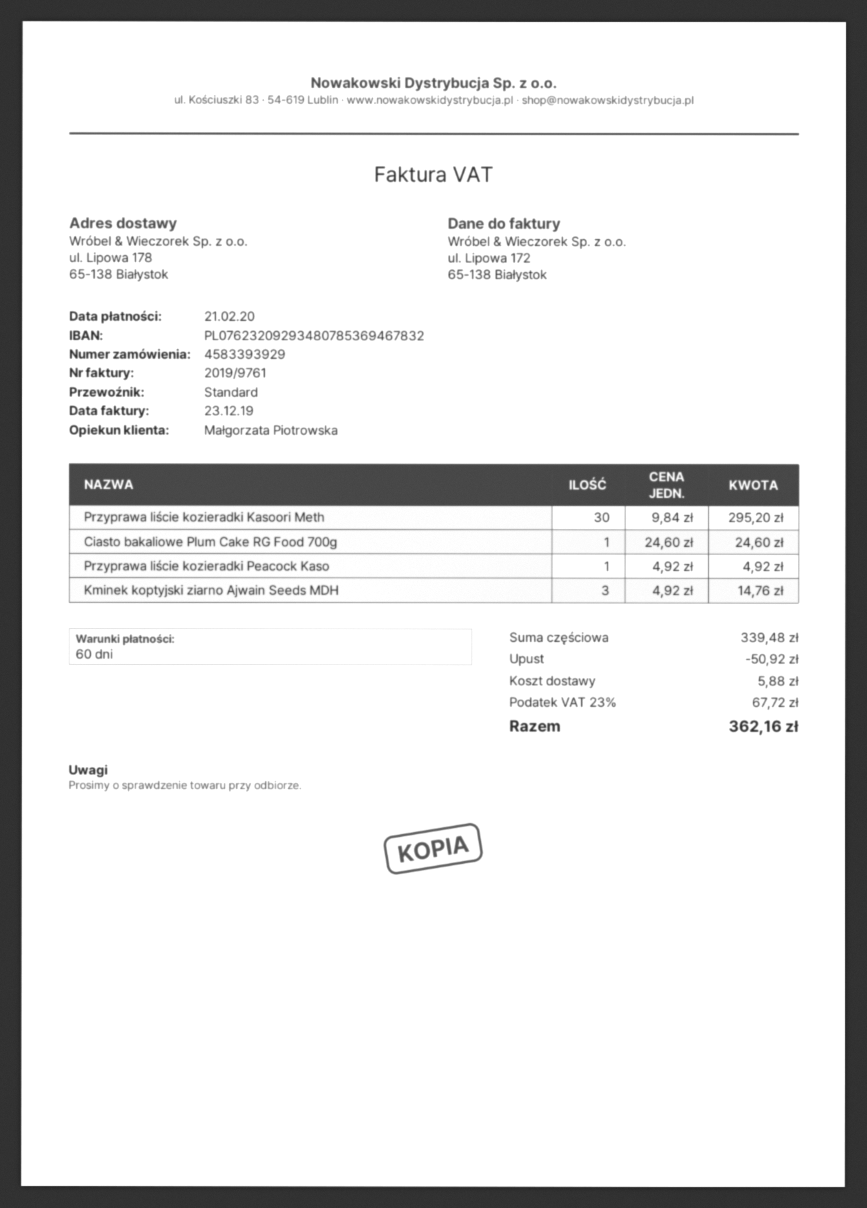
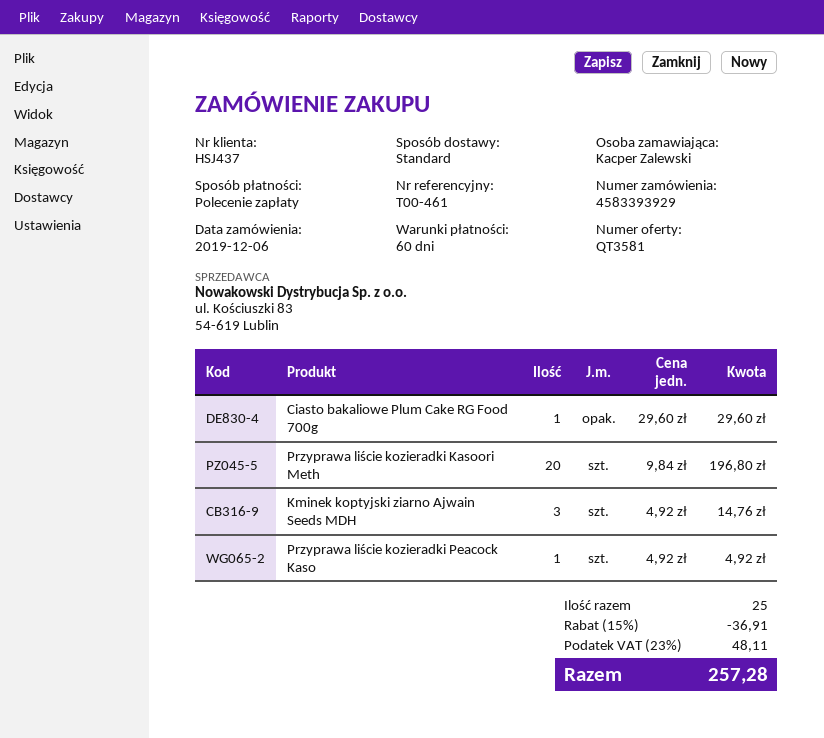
Przyprawa liście kozieradki Kasoori Meth: 30 x 9.84 = 295.20 -> 20 x 9.84 = 196.80
Ciasto bakaliowe Plum Cake RG Food 700g: 1 x 24.60 = 24.60 -> 1 x 29.60 = 29.60
discount: 50.92 -> 36.91
shipping: 5.88 -> none
tax: 23% = 67.72 -> 23% = 48.11
total: 362.16 -> 257.28

